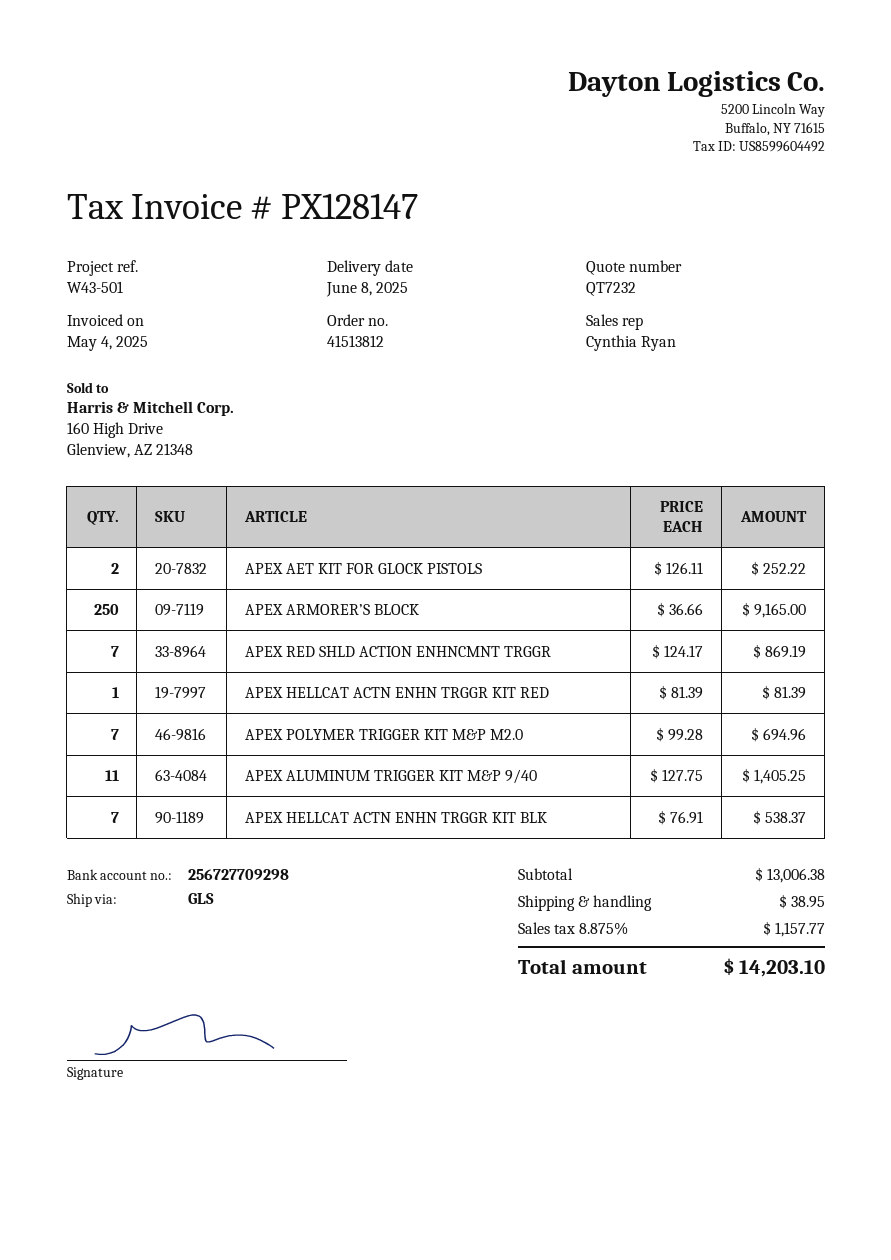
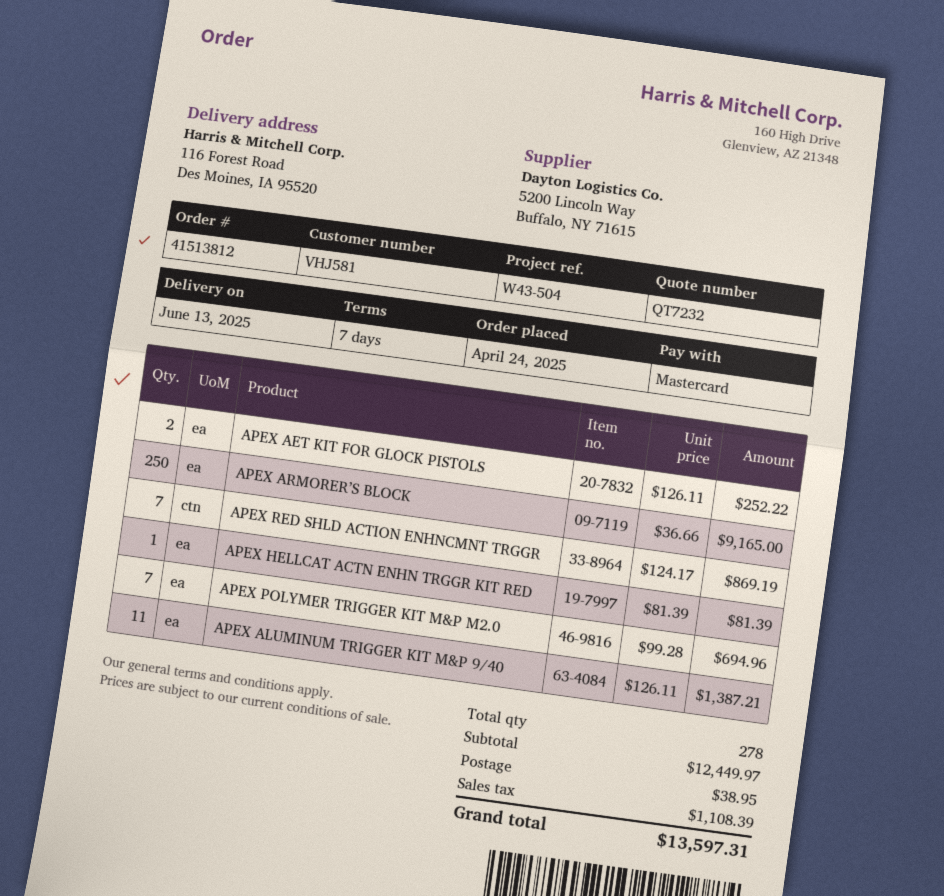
delivery date: 2025-06-08 -> 2025-06-13
reference: W43-501 -> W43-504
APEX ALUMINUM TRIGGER KIT M&P 9/40: 11 x 127.75 = 1405.25 -> 11 x 126.11 = 1387.21
APEX HELLCAT ACTN ENHN TRGGR KIT BLK: 7 x 76.91 = 538.37 -> none
subtotal: 13006.38 -> 12449.97
tax: 1157.77 -> 1108.39
total: 14203.10 -> 13597.31

